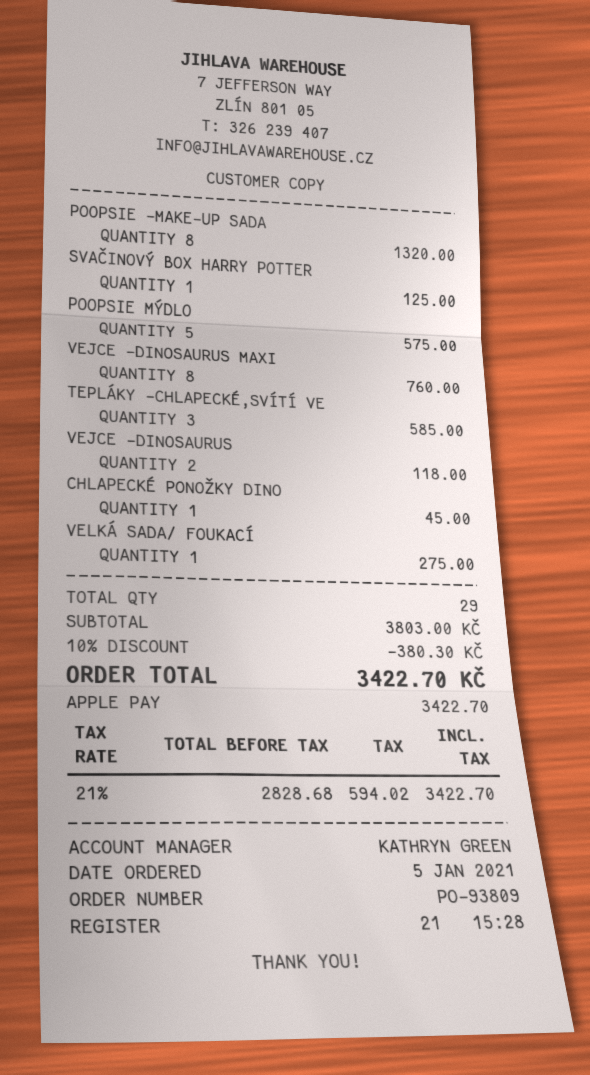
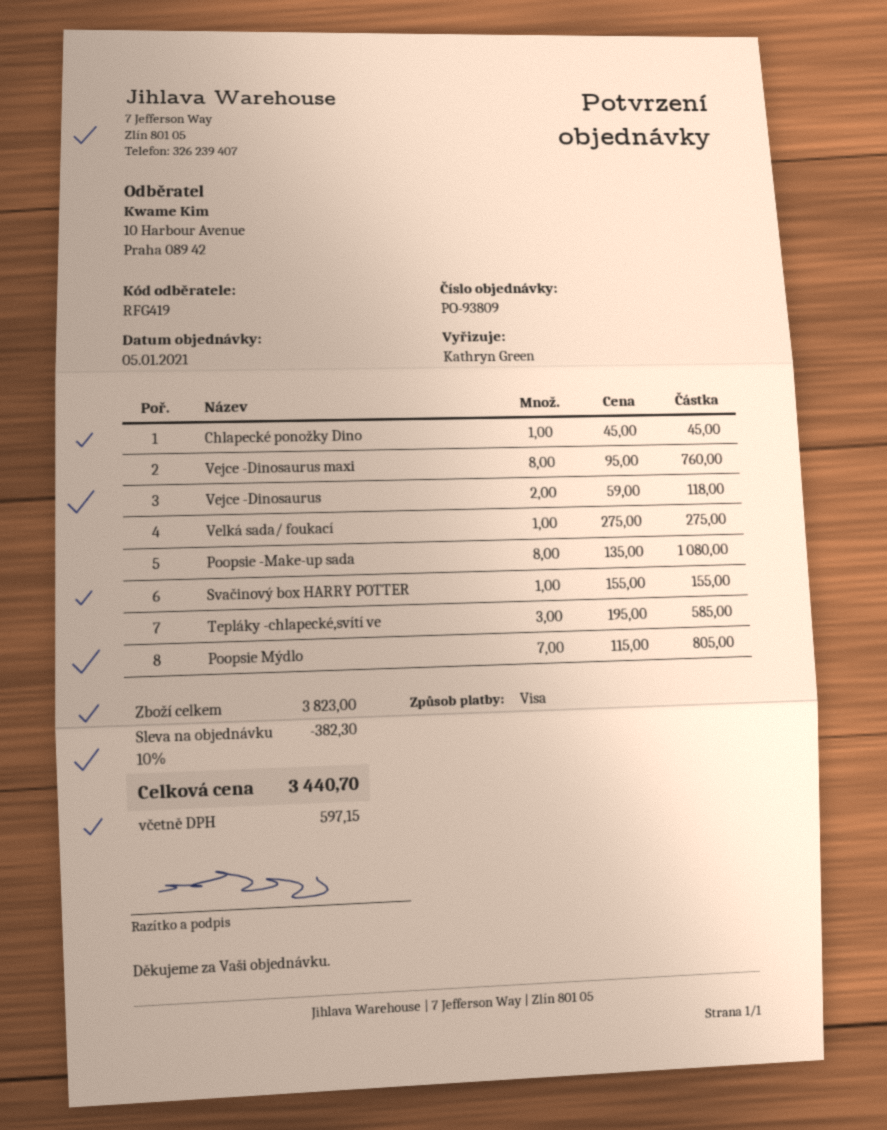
payment method: Apple Pay -> Visa
POOPSIE -MAKE-UP SADA: 8 for 1320.00 -> 8 for 1080.00
SVAČINOVÝ BOX HARRY POTTER: 1 for 125.00 -> 1 for 155.00
POOPSIE MÝDLO: 5 for 575.00 -> 7 for 805.00
subtotal: 3803.00 -> 3823.00
discount: 10% = 380.30 -> 10% = 382.30
tax: 594.02 -> 597.15
total: 3422.70 -> 3440.70

